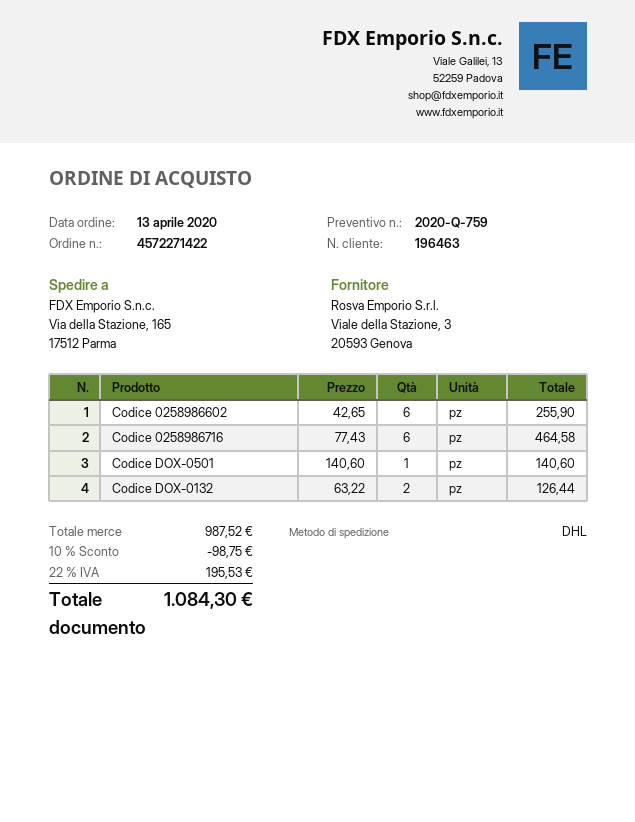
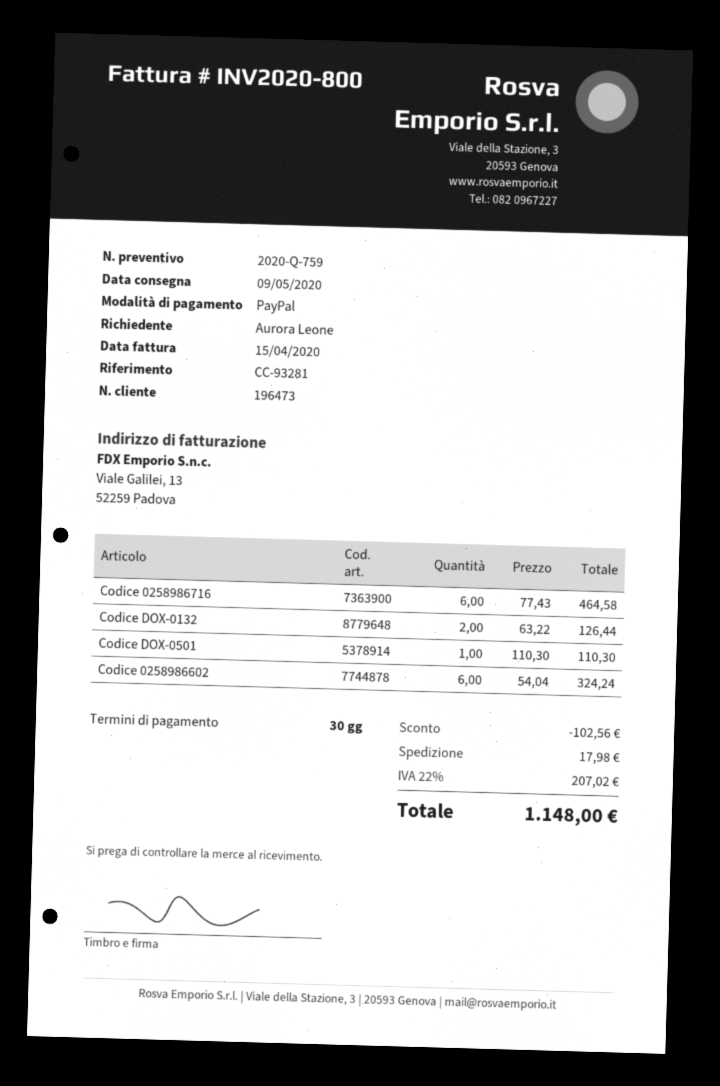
customer number: 196463 -> 196473
Codice 0258986602: 6 x 42.65 = 255.90 -> 6 x 54.04 = 324.24
Codice DOX-0501: 1 x 140.60 = 140.60 -> 1 x 110.30 = 110.30
discount: 98.75 -> 102.56
shipping: none -> 17.98
tax: 22% = 195.53 -> 22% = 207.02
total: 1084.30 -> 1148.00

